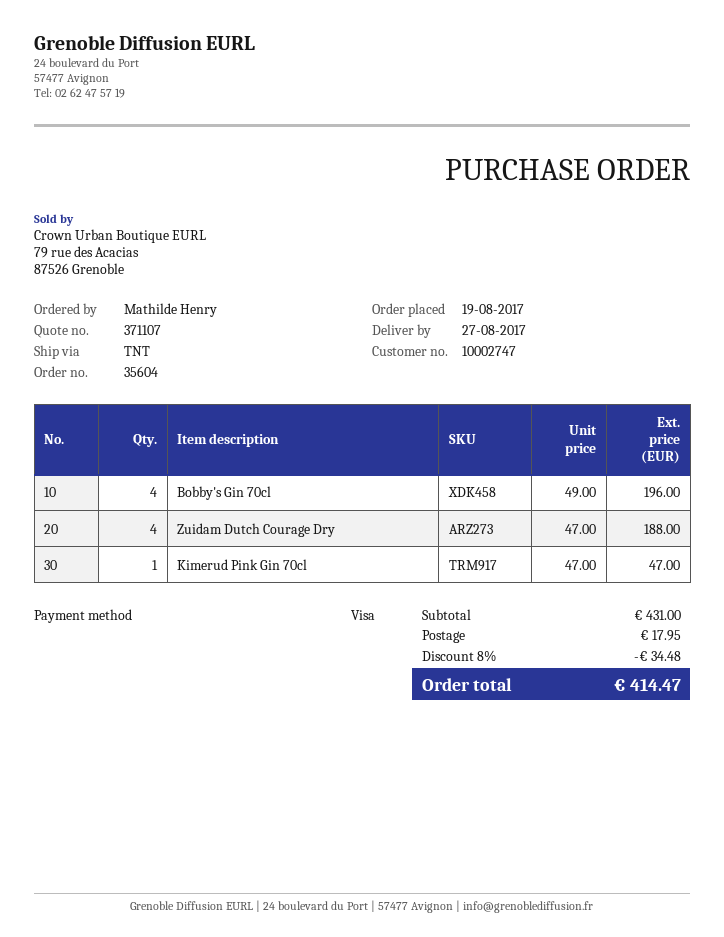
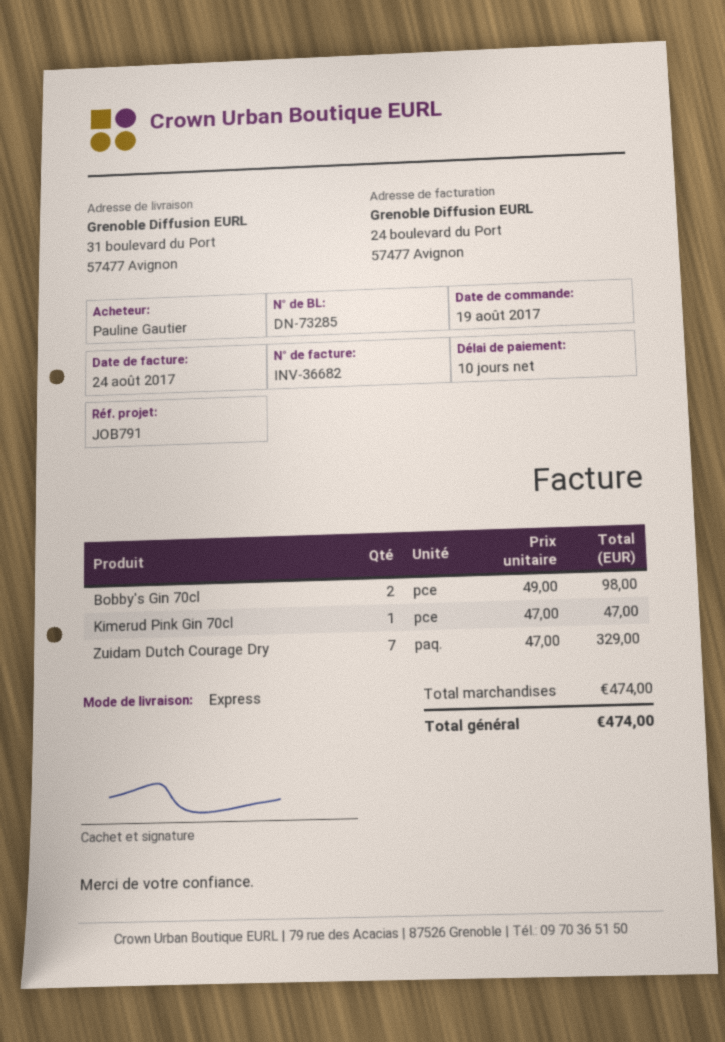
ordered by: Mathilde Henry -> Pauline Gautier
shipping method: TNT -> express
Bobby's Gin 70cl: 4 x 49.00 = 196.00 -> 2 x 49.00 = 98.00
Zuidam Dutch Courage Dry: 4 x 47.00 = 188.00 -> 7 x 47.00 = 329.00
subtotal: 431.00 -> 474.00
discount: 8% = 34.48 -> none
shipping: 17.95 -> none
total: 414.47 -> 474.00

